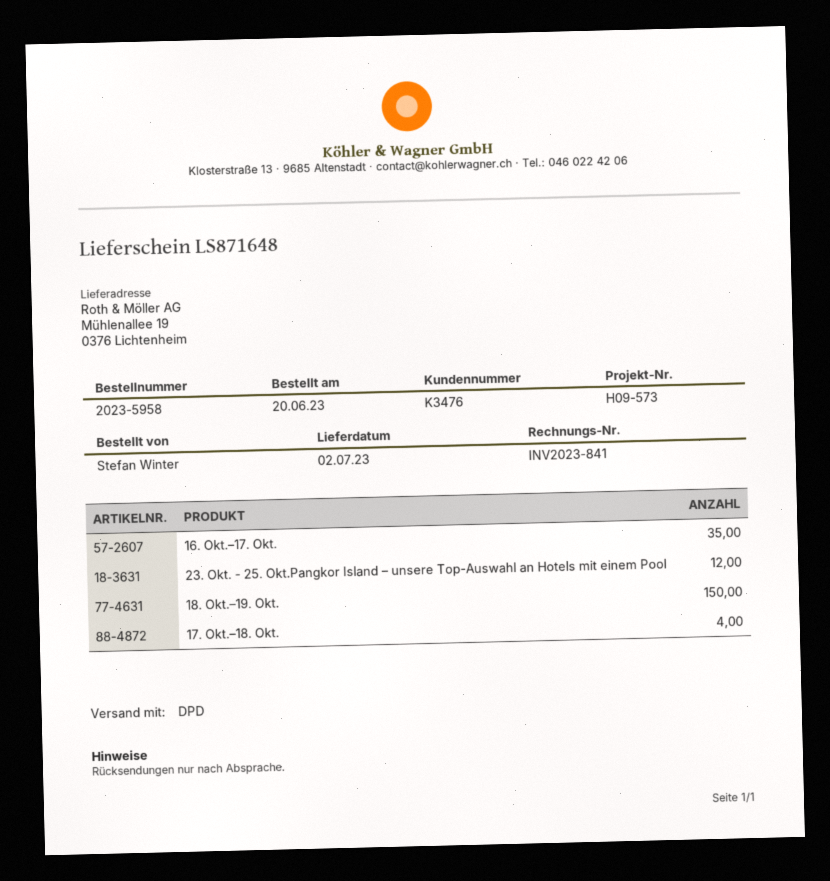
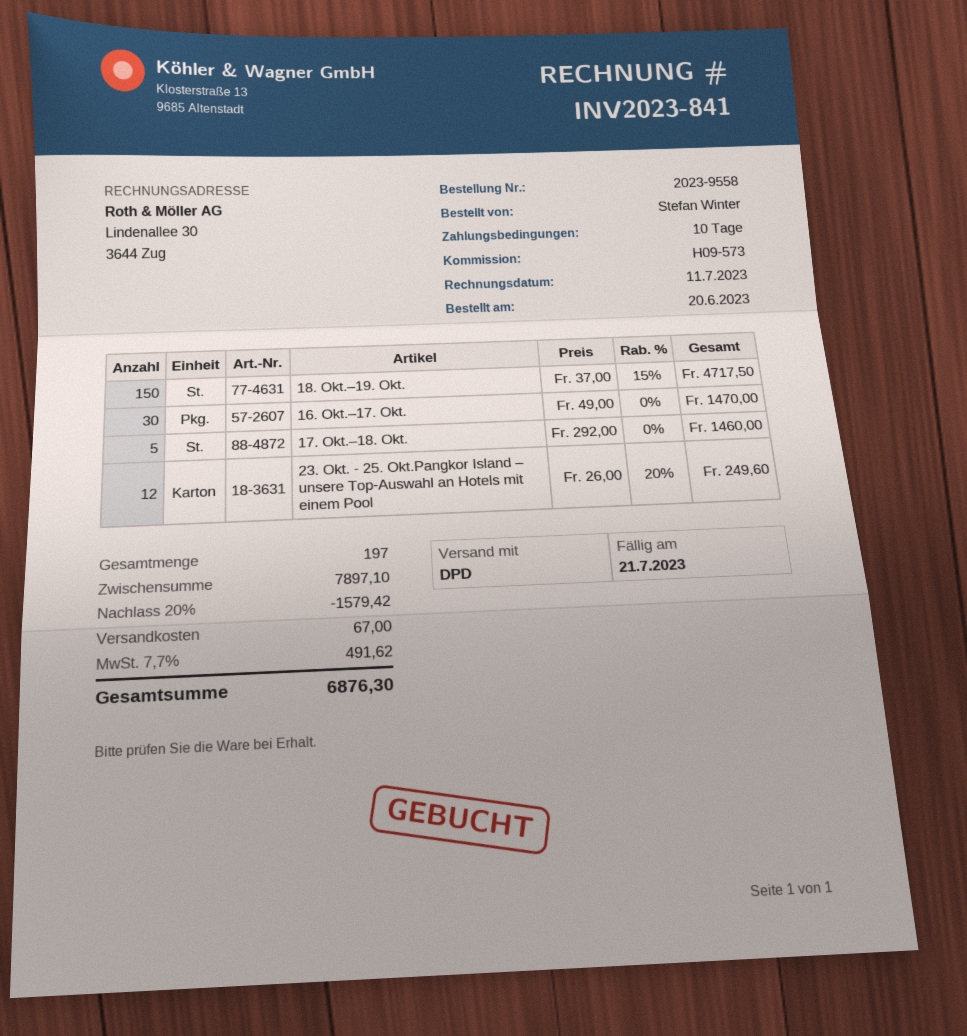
order number: 2023-5958 -> 2023-9558
16. Okt.–17. Okt.: 35 -> 30
17. Okt.–18. Okt.: 4 -> 5

